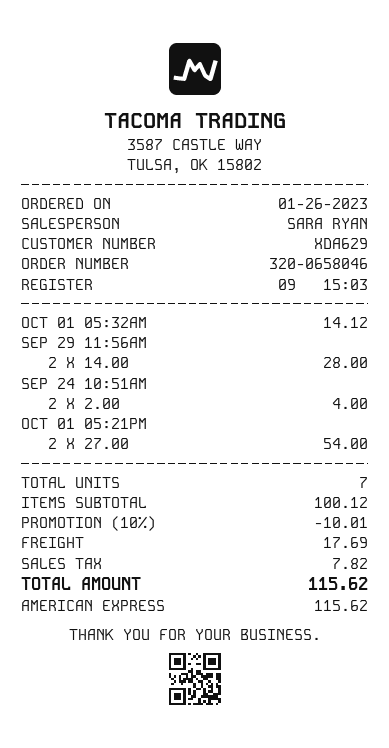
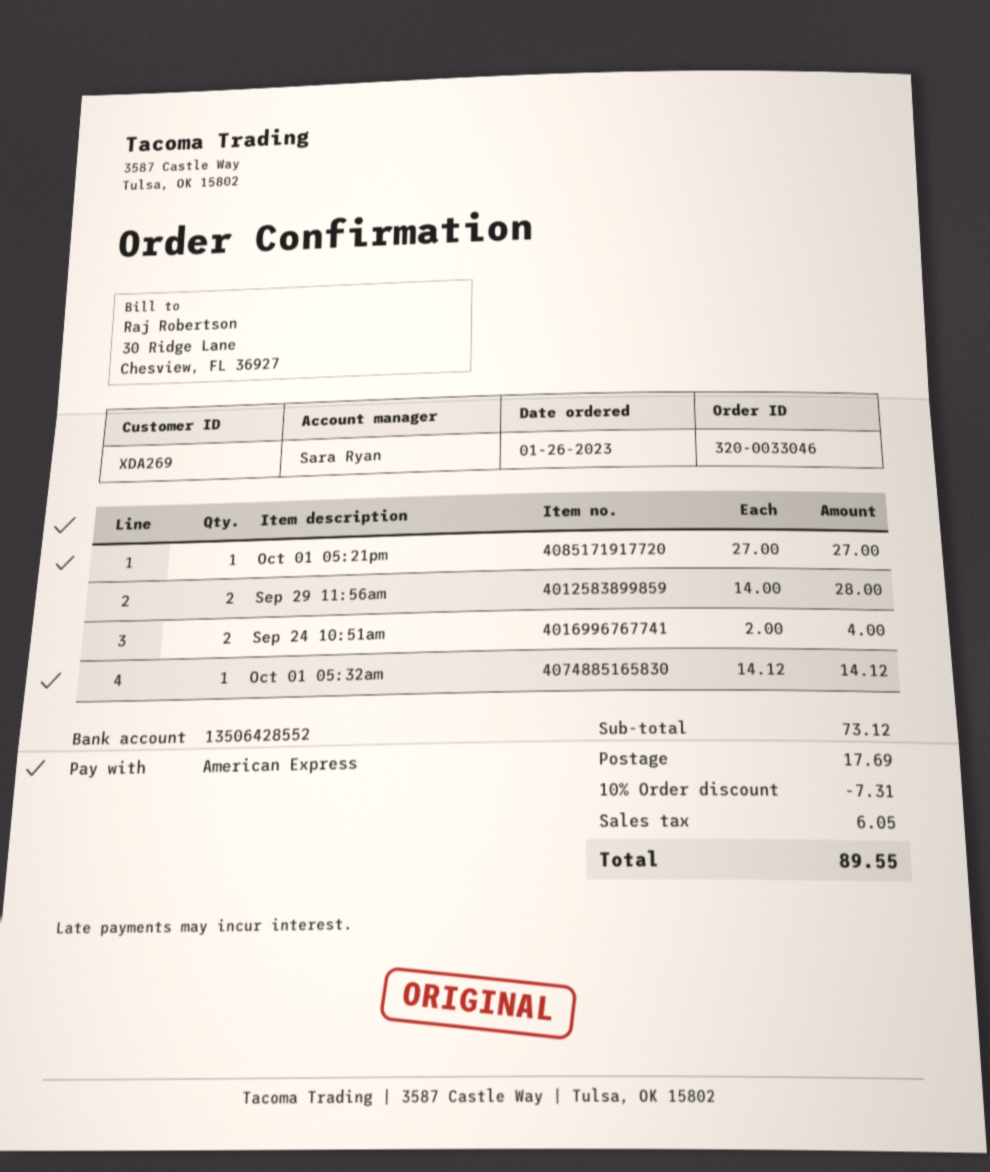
order number: 320-0658046 -> 320-0033046
customer number: XDA629 -> XDA269
OCT 01 05:21PM: 2 x 27.00 = 54.00 -> 1 x 27.00 = 27.00
subtotal: 100.12 -> 73.12
discount: 10% = 10.01 -> 10% = 7.31
tax: 7.82 -> 6.05
total: 115.62 -> 89.55

